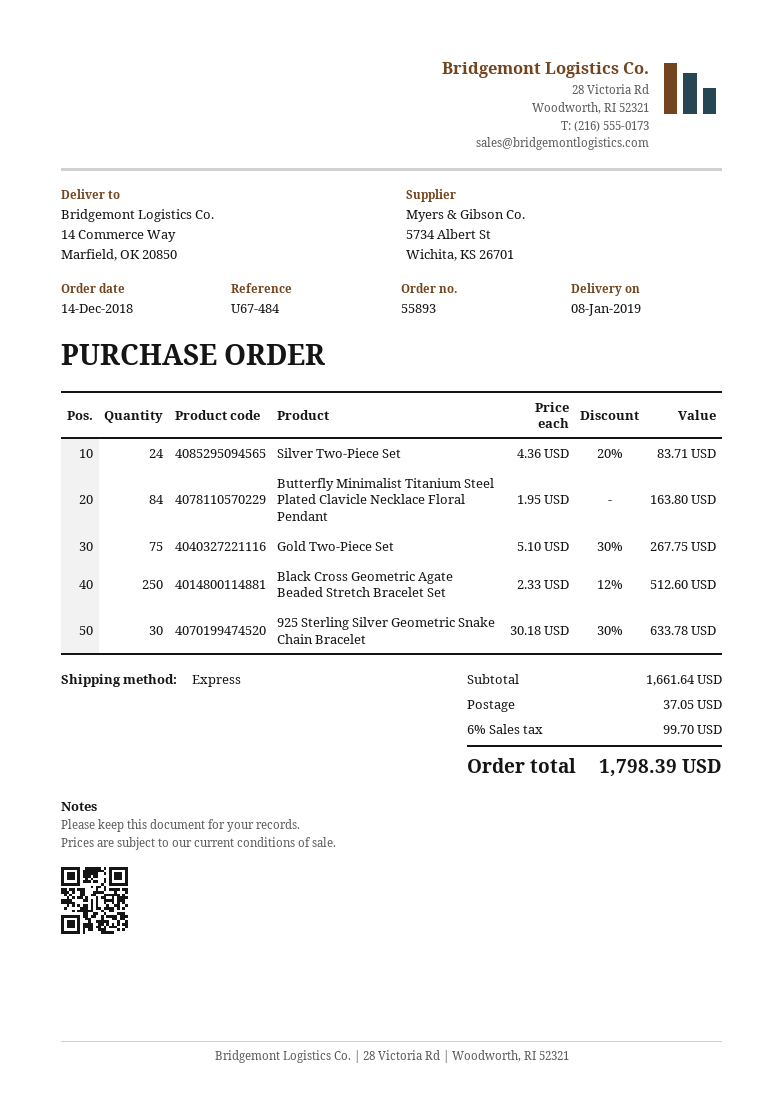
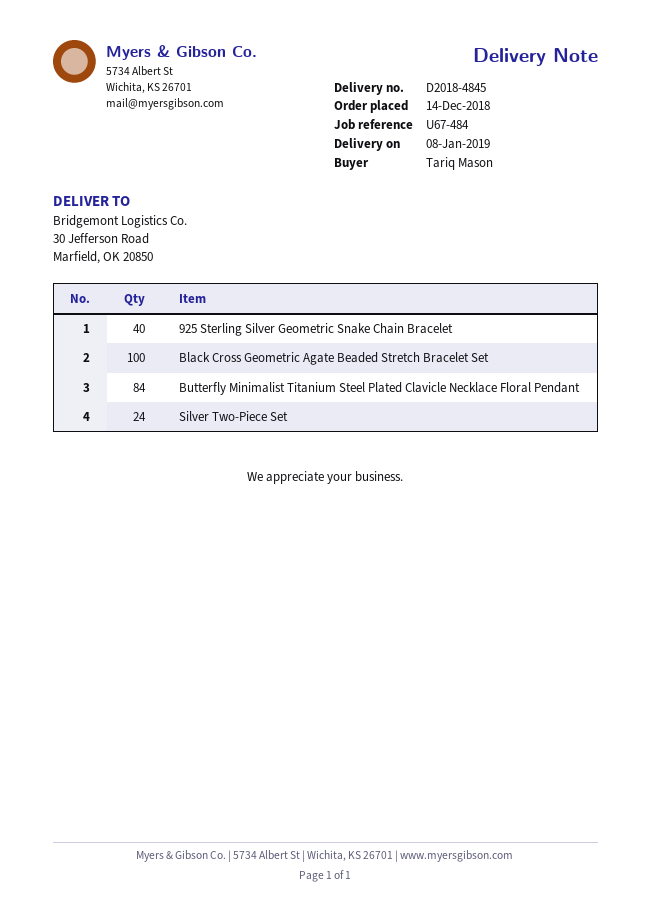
ship to: 14 Commerce Way, Marfield, OK 20850 -> 30 Jefferson Road, Marfield, OK 20850
Gold Two-Piece Set: 75 -> none
Black Cross Geometric Agate Beaded Stretch Bracelet Set: 250 -> 100
925 Sterling Silver Geometric Snake Chain Bracelet: 30 -> 40

